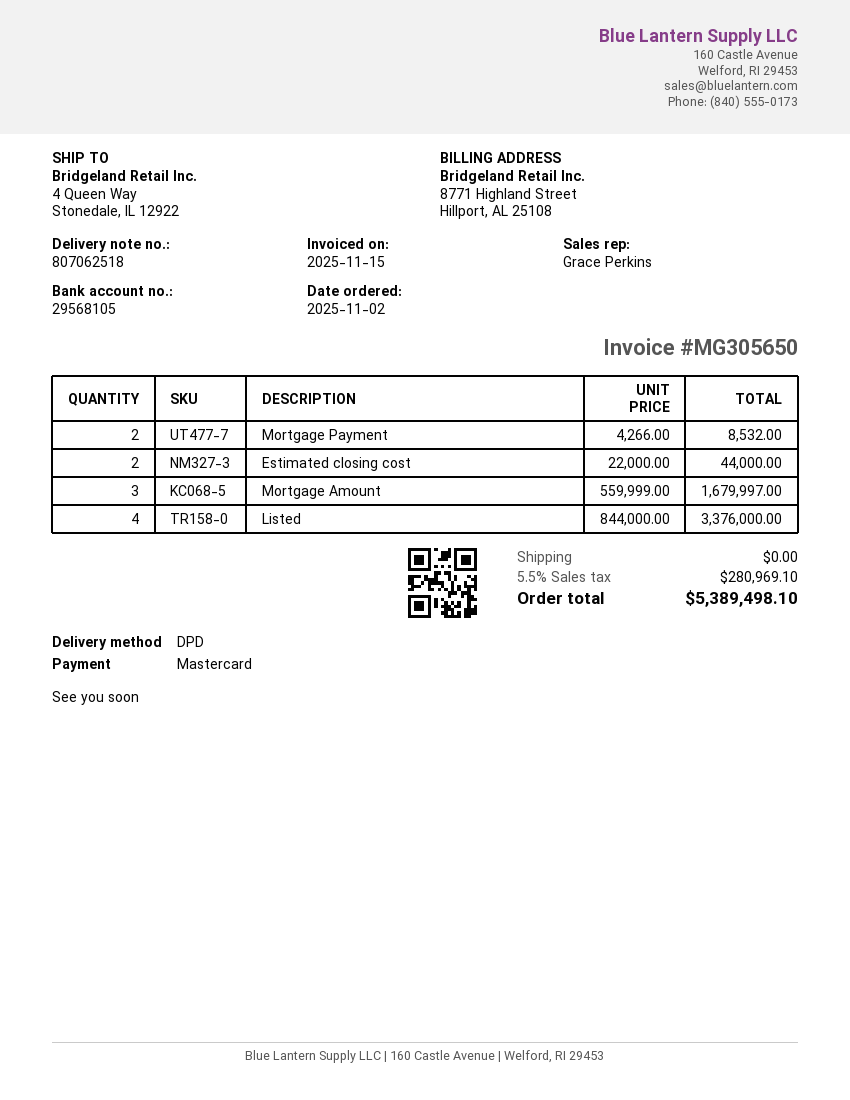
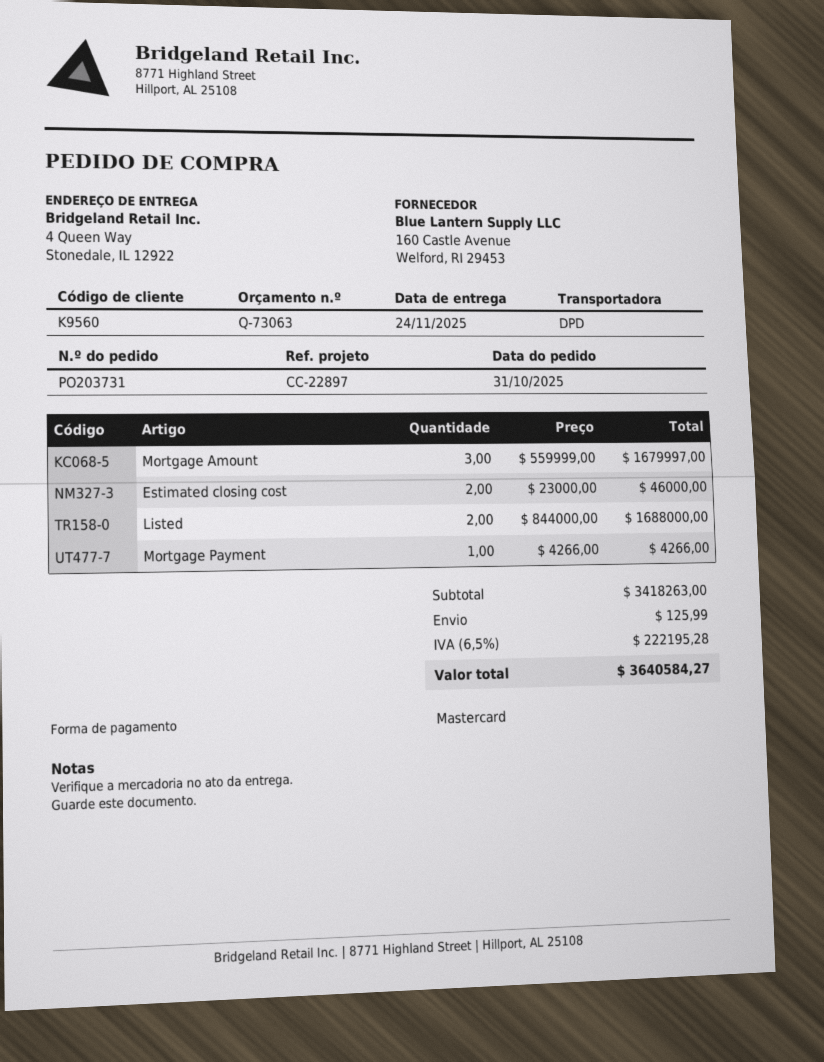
order date: 2025-11-02 -> 2025-10-31
Mortgage Payment: 2 x 4266.00 = 8532.00 -> 1 x 4266.00 = 4266.00
Estimated closing cost: 2 x 22000.00 = 44000.00 -> 2 x 23000.00 = 46000.00
Listed: 4 x 844000.00 = 3376000.00 -> 2 x 844000.00 = 1688000.00
shipping: 0.00 -> 125.99
tax: 5.5% = 280969.10 -> 6.5% = 222195.28
total: 5389498.10 -> 3640584.27

